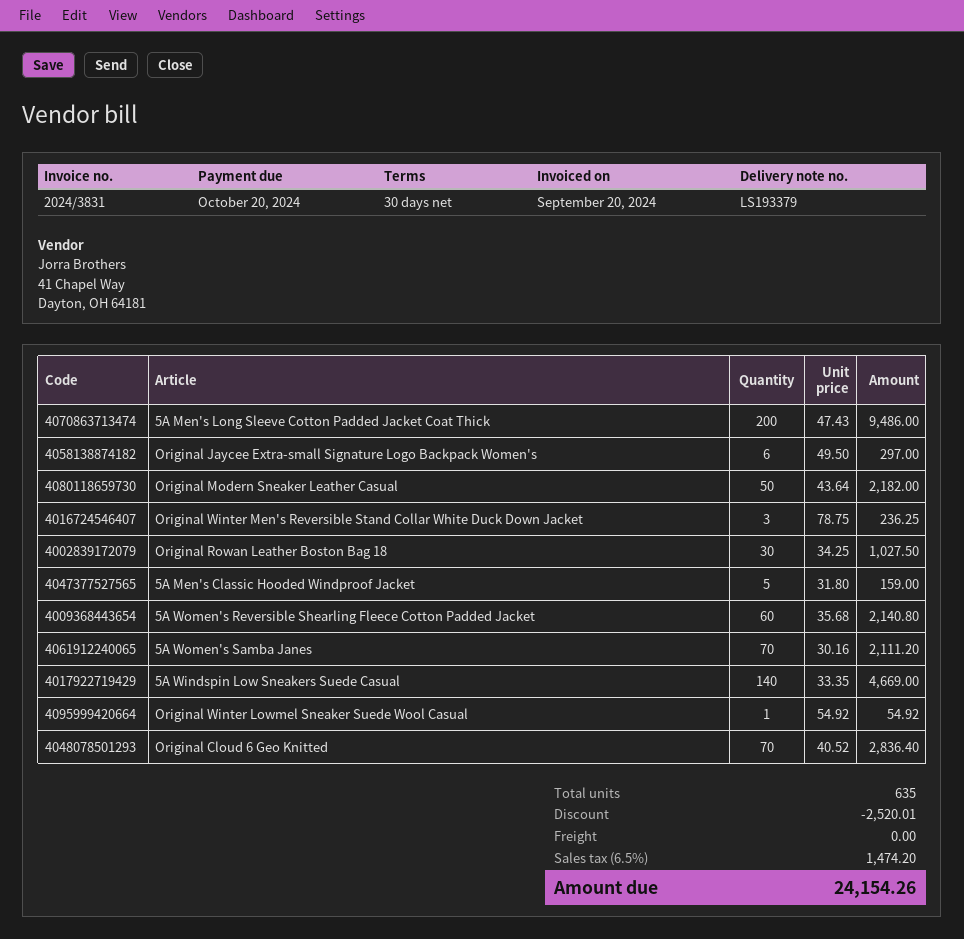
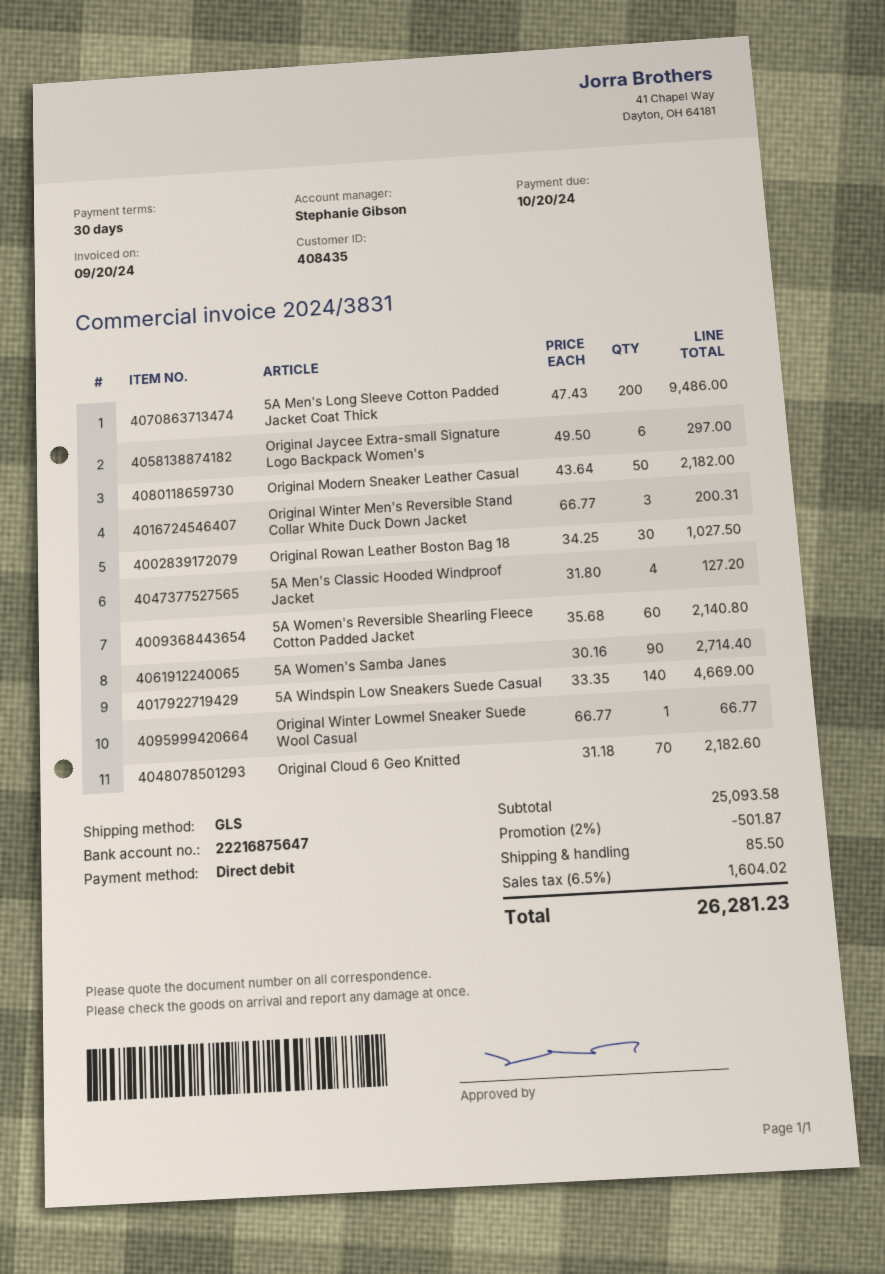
Original Winter Men's Reversible Stand Collar White Duck Down Jacket: 3 x 78.75 = 236.25 -> 3 x 66.77 = 200.31
5A Men's Classic Hooded Windproof Jacket: 5 x 31.80 = 159.00 -> 4 x 31.80 = 127.20
5A Women's Samba Janes: 70 x 30.16 = 2111.20 -> 90 x 30.16 = 2714.40
Original Winter Lowmel Sneaker Suede Wool Casual: 1 x 54.92 = 54.92 -> 1 x 66.77 = 66.77
Original Cloud 6 Geo Knitted: 70 x 40.52 = 2836.40 -> 70 x 31.18 = 2182.60
discount: 2520.01 -> 501.87
shipping: 0.00 -> 85.50
tax: 6.5% = 1474.20 -> 6.5% = 1604.02
total: 24154.26 -> 26281.23

